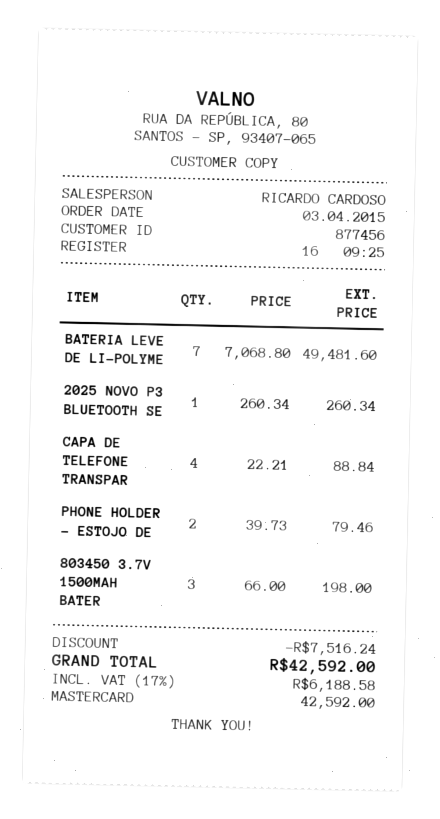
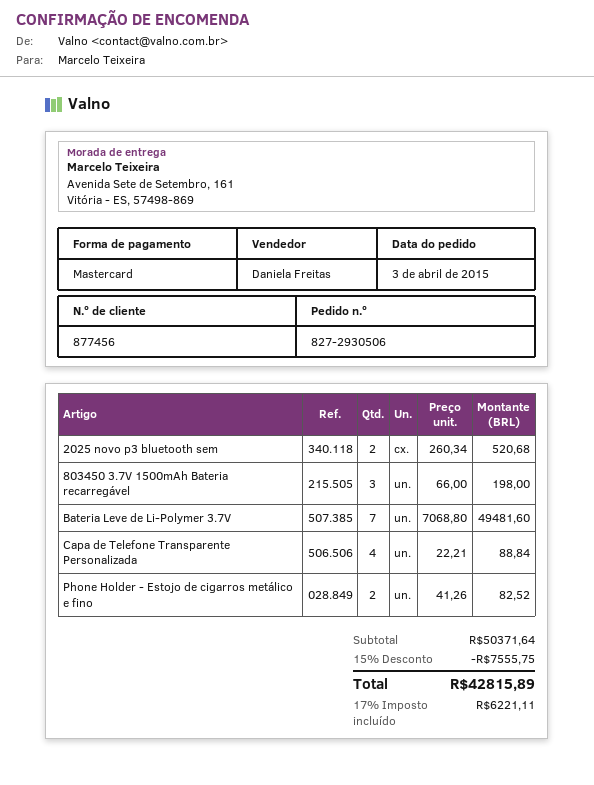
sales rep: RICARDO CARDOSO -> Daniela Freitas
2025 NOVO P3 BLUETOOTH SE: 1 x 260.34 = 260.34 -> 2 x 260.34 = 520.68
PHONE HOLDER - ESTOJO DE: 2 x 39.73 = 79.46 -> 2 x 41.26 = 82.52
discount: 7516.24 -> 7555.75
tax: 17% = 6188.58 -> 17% = 6221.11
total: 42592.00 -> 42815.89

